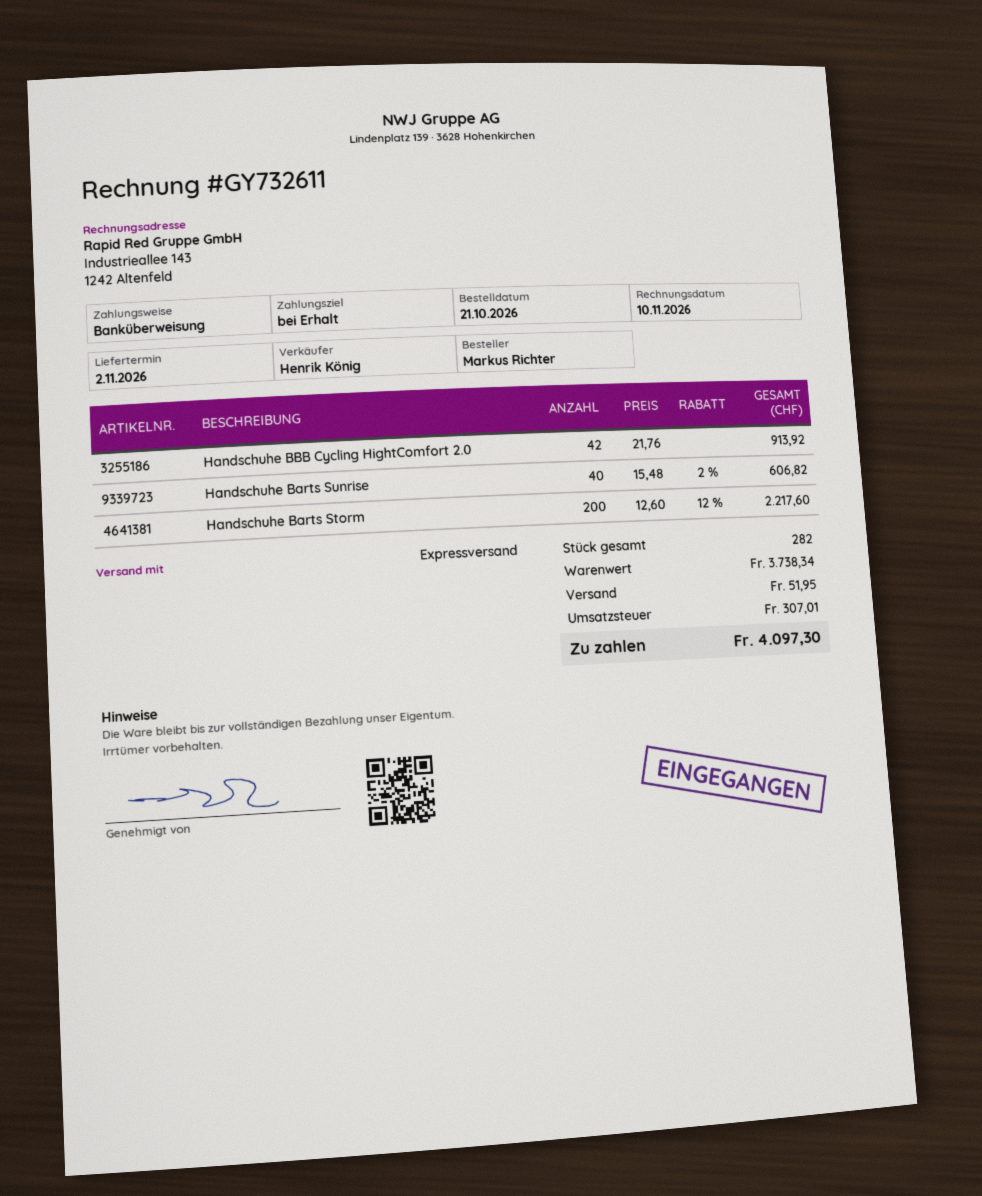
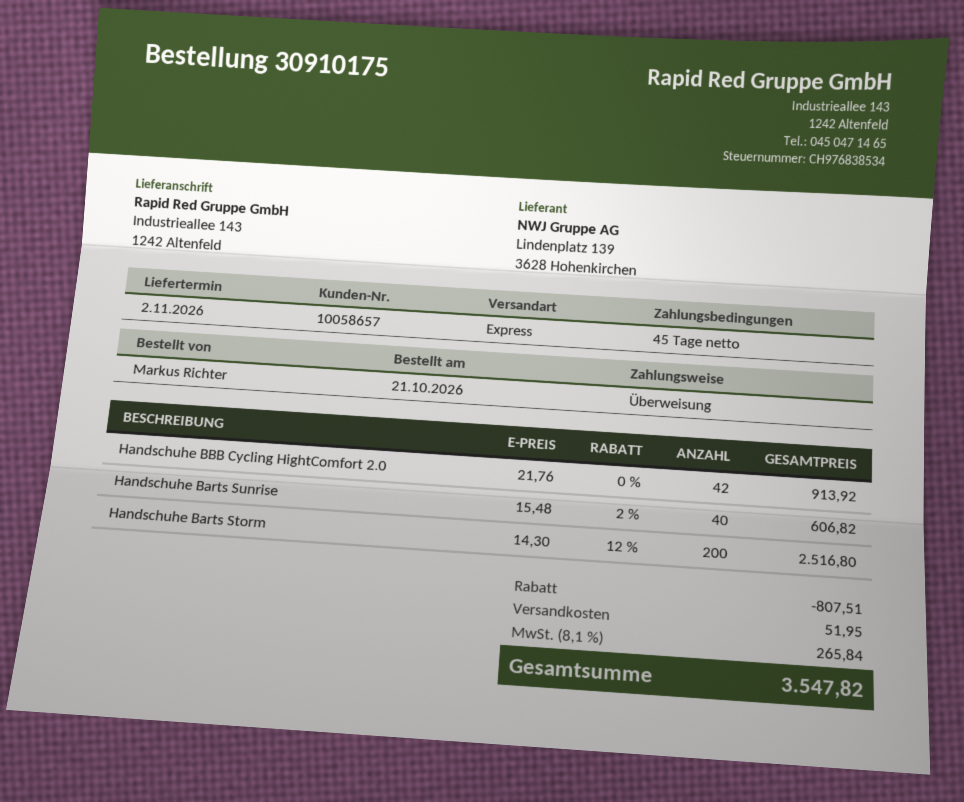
payment terms: on receipt -> 45 days
Handschuhe Barts Storm: 200 x 12.60 - 12% = 2217.60 -> 200 x 14.30 - 12% = 2516.80
discount: none -> 807.51
tax: 307.01 -> 265.84
total: 4097.30 -> 3547.82

